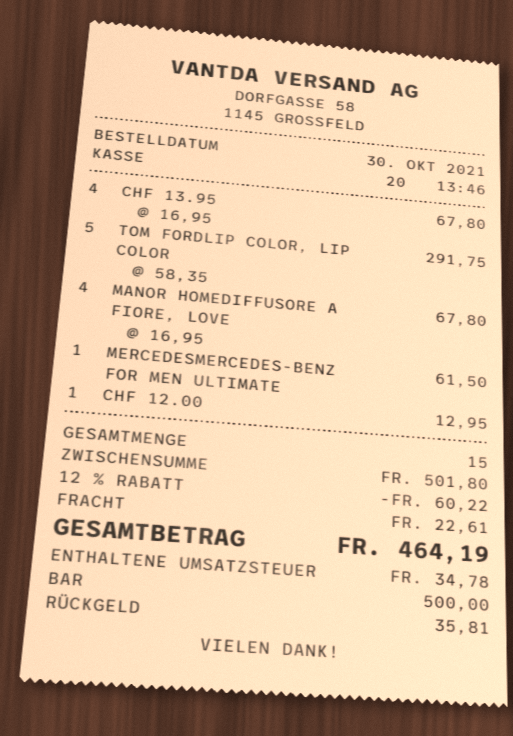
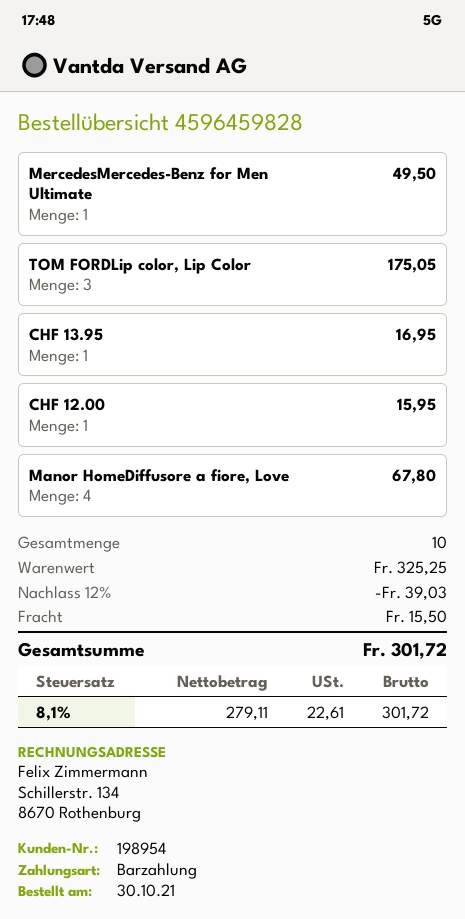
CHF 13.95: 4 for 67.80 -> 1 for 16.95
TOM FORDLIP COLOR, LIP COLOR: 5 for 291.75 -> 3 for 175.05
MERCEDESMERCEDES-BENZ FOR MEN ULTIMATE: 1 for 61.50 -> 1 for 49.50
CHF 12.00: 1 for 12.95 -> 1 for 15.95
total quantity: 15 -> 10
subtotal: 501.80 -> 325.25
discount: 12% = 60.22 -> 12% = 39.03
shipping: 22.61 -> 15.50
tax: 34.78 -> 22.61
total: 464.19 -> 301.72

